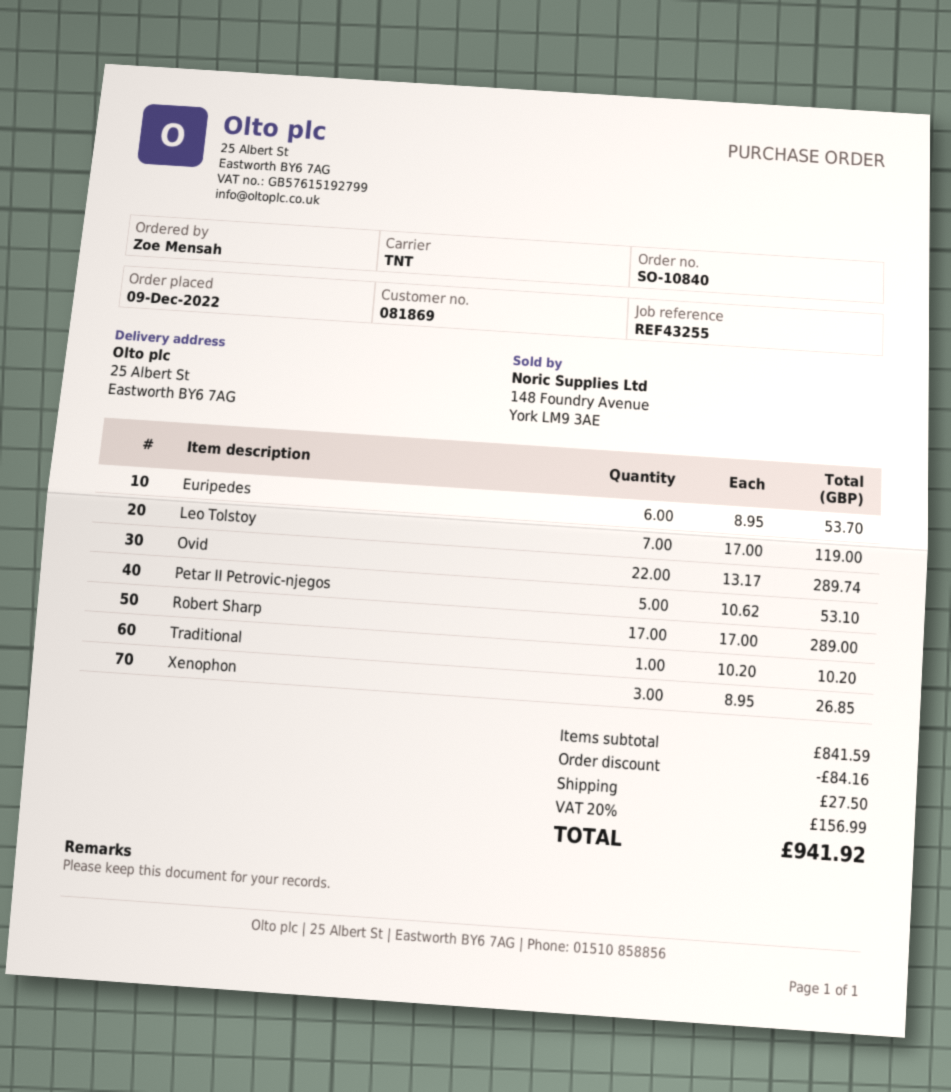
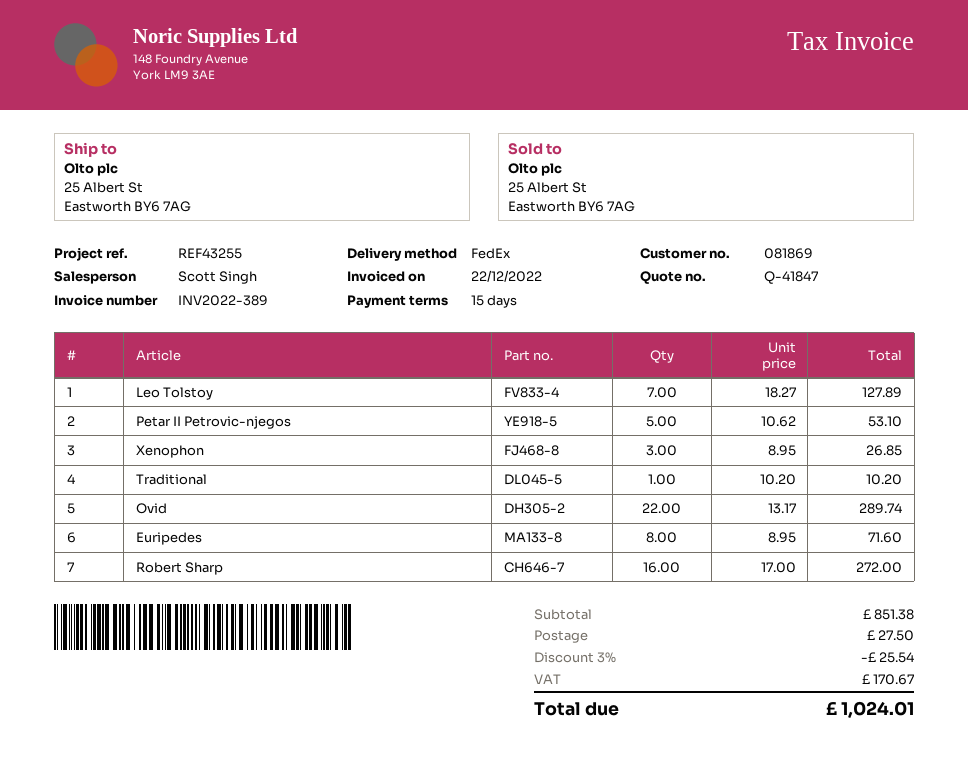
shipping method: TNT -> FedEx
Euripedes: 6 x 8.95 = 53.70 -> 8 x 8.95 = 71.60
Leo Tolstoy: 7 x 17.00 = 119.00 -> 7 x 18.27 = 127.89
Robert Sharp: 17 x 17.00 = 289.00 -> 16 x 17.00 = 272.00
subtotal: 841.59 -> 851.38
discount: 84.16 -> 25.54
tax: 156.99 -> 170.67
total: 941.92 -> 1024.01

